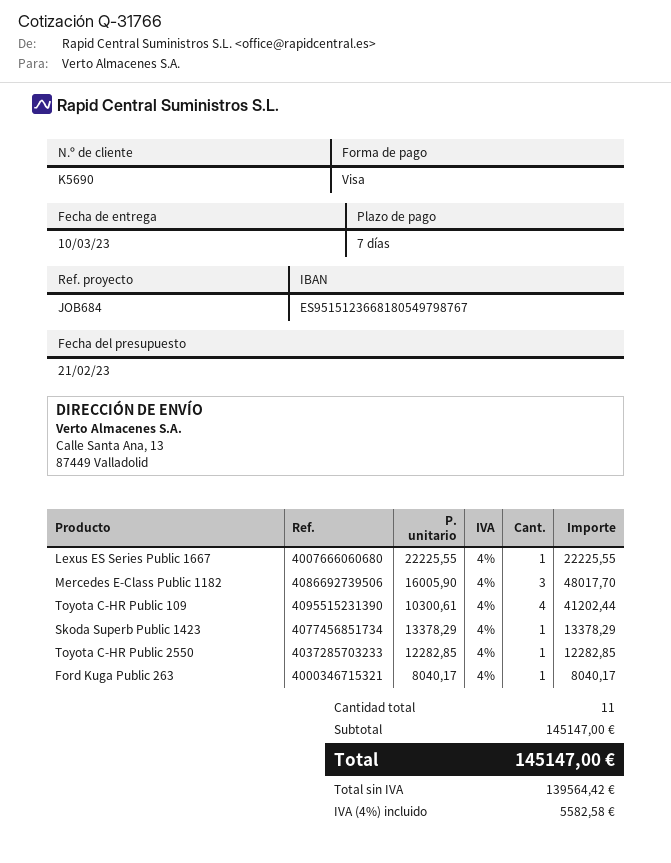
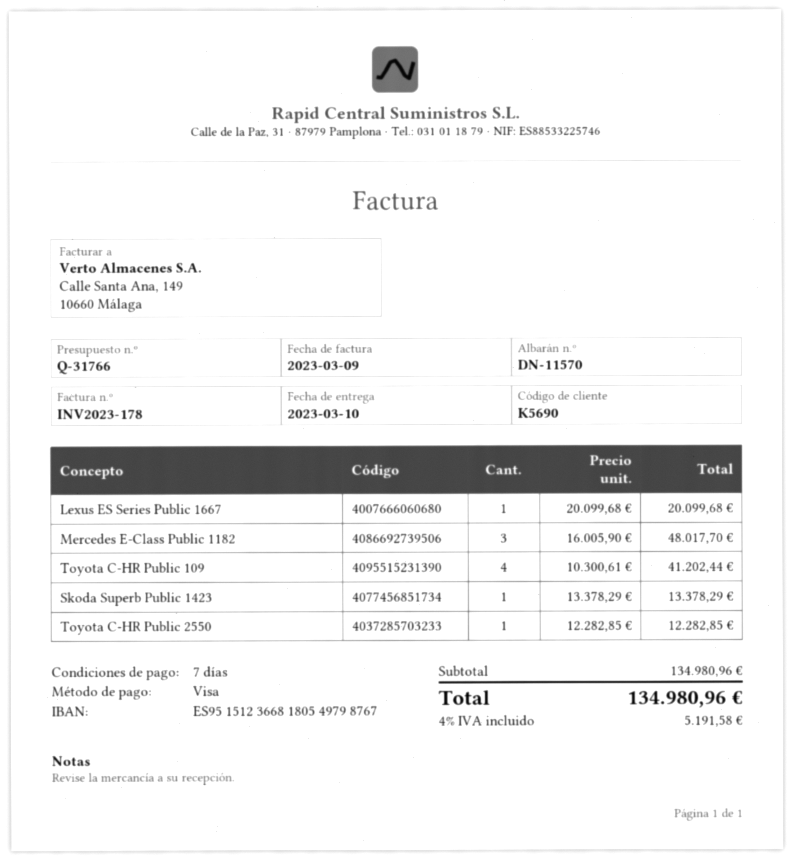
Lexus ES Series Public 1667: 1 x 22225.55 = 22225.55 -> 1 x 20099.68 = 20099.68
Ford Kuga Public 263: 1 x 8040.17 = 8040.17 -> none
subtotal: 145147.00 -> 134980.96
tax: 4% = 5582.58 -> 4% = 5191.58
total: 145147.00 -> 134980.96

